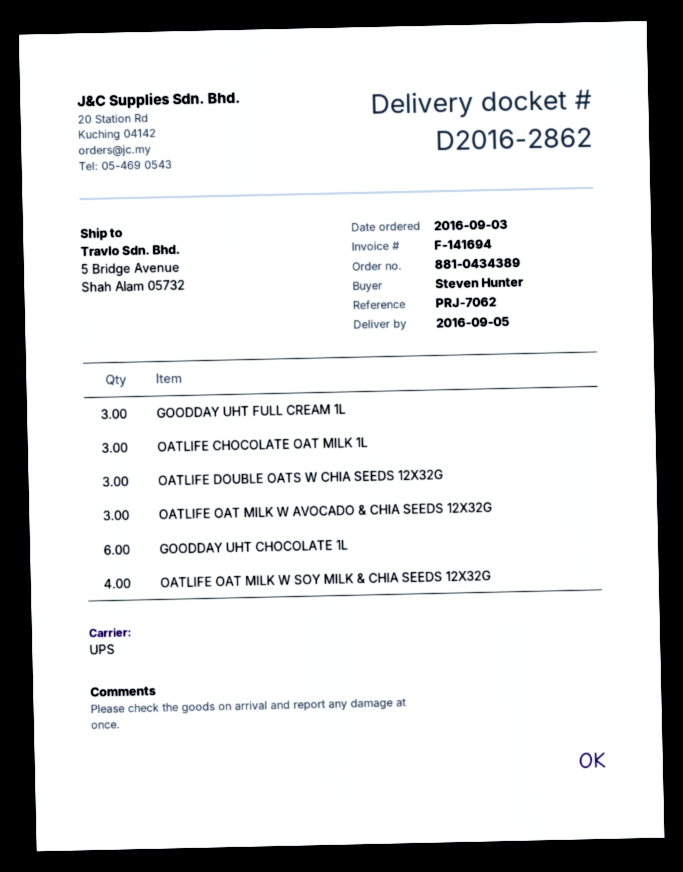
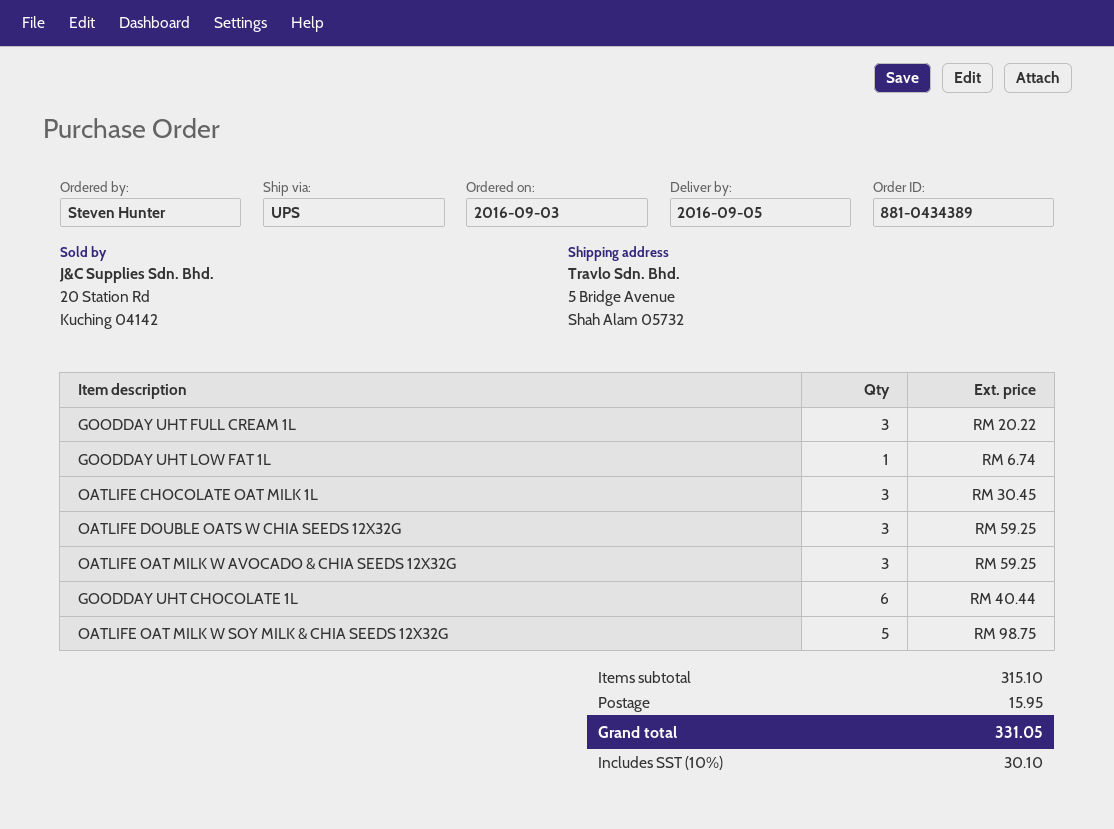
OATLIFE OAT MILK W SOY MILK & CHIA SEEDS 12X32G: 4 -> 5
GOODDAY UHT LOW FAT 1L: none -> 1

